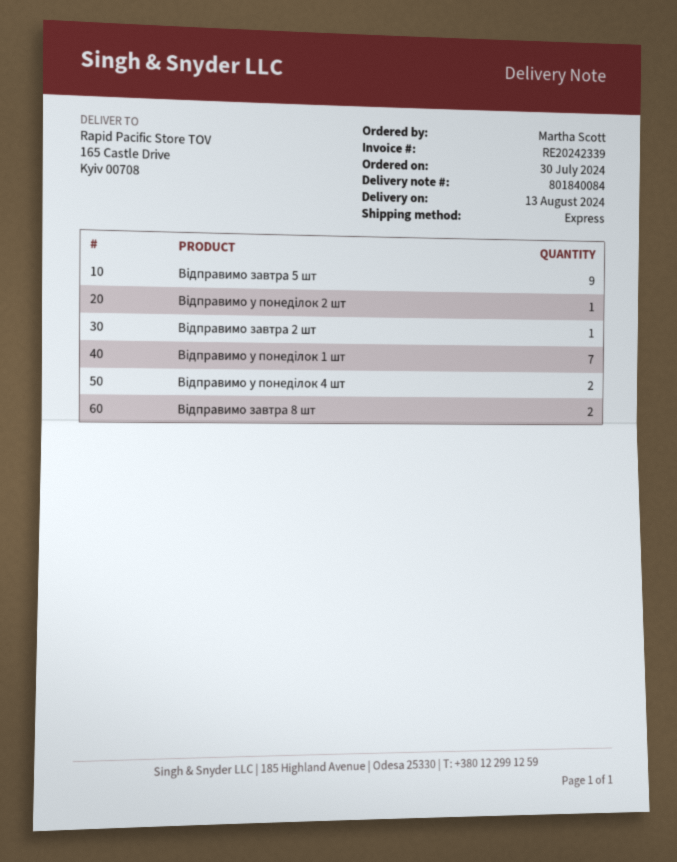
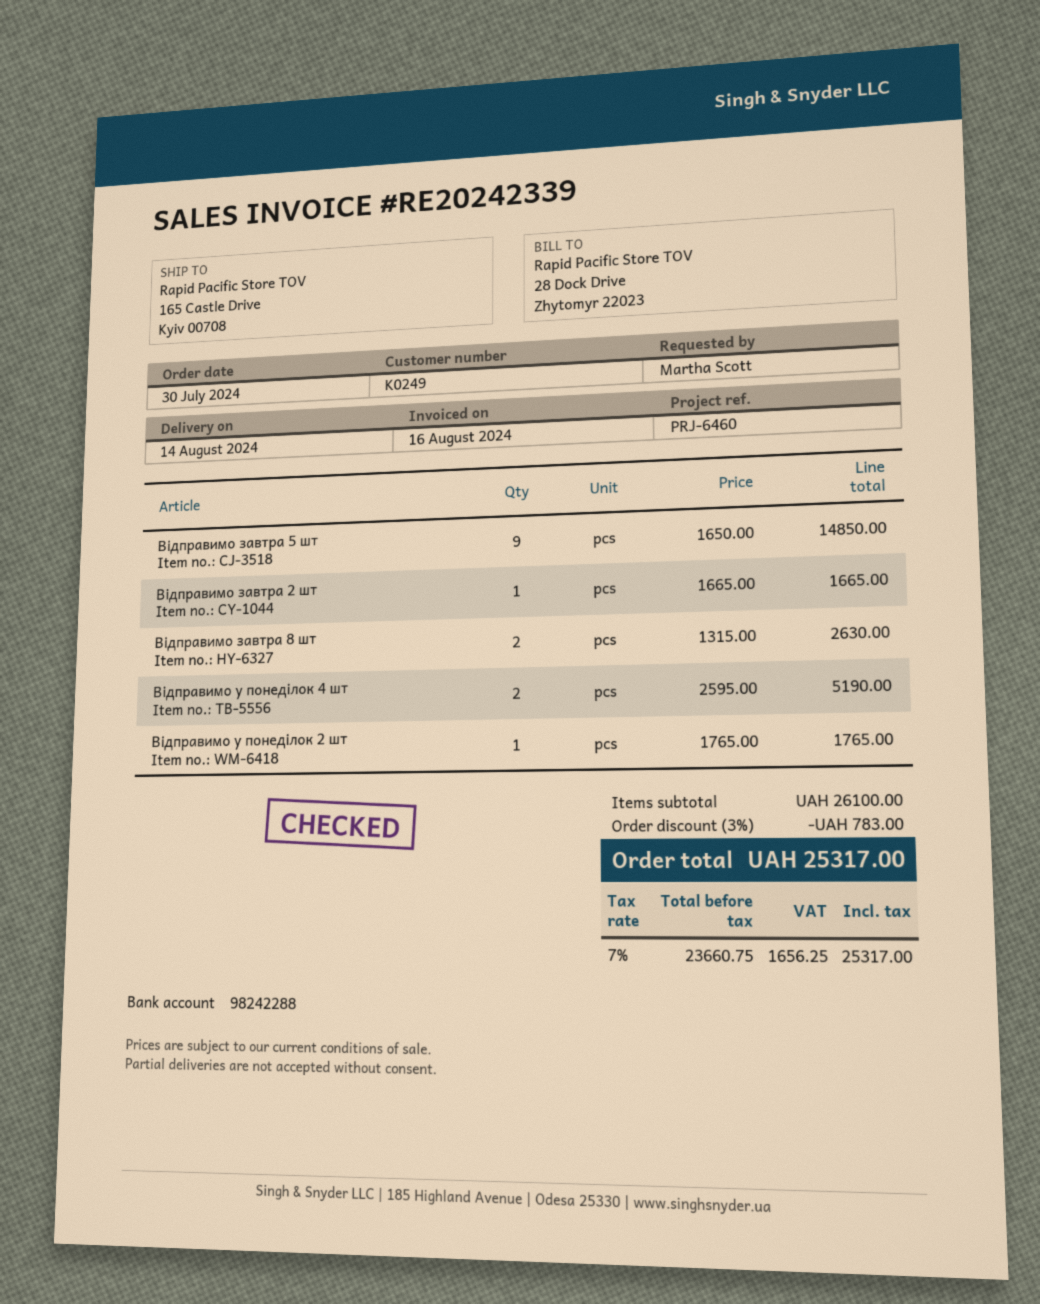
delivery date: 2024-08-13 -> 2024-08-14
Відправимо у понеділок 1 шт: 7 -> none

